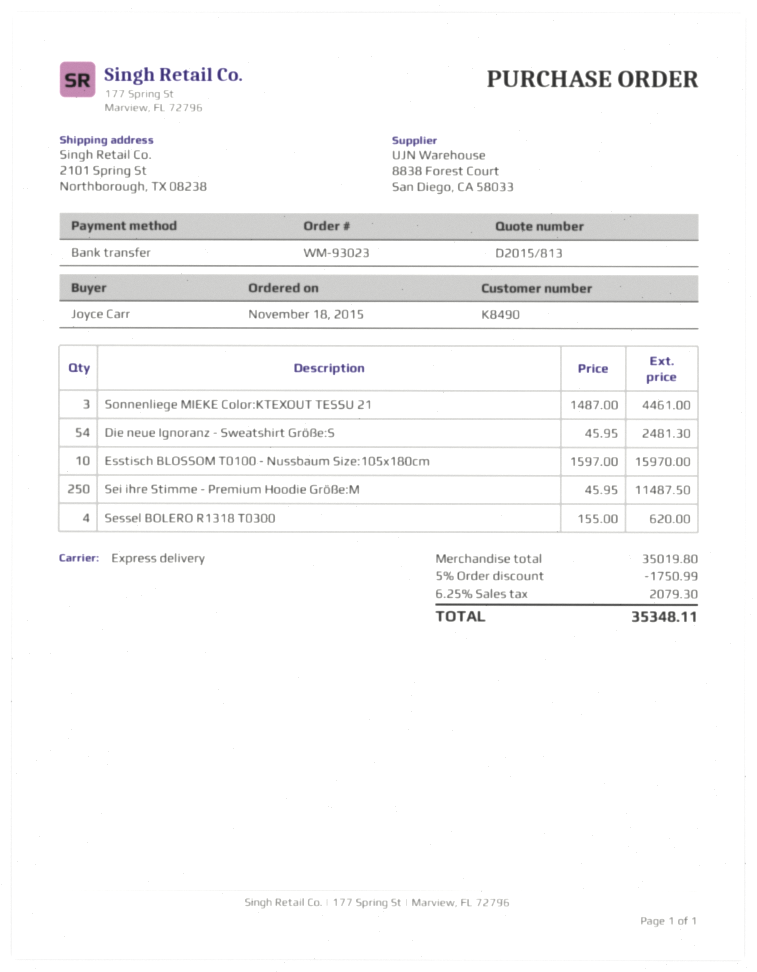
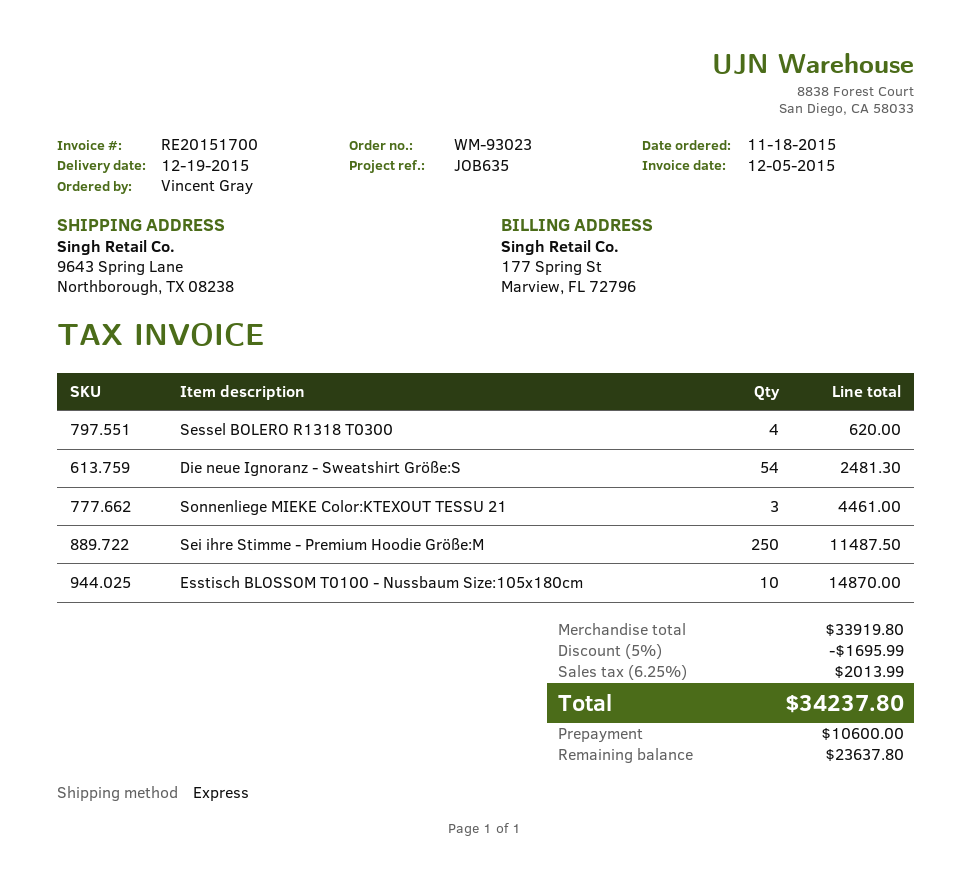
ordered by: Joyce Carr -> Vincent Gray
ship to: 2101 Spring St, Northborough, TX 08238 -> 9643 Spring Lane, Northborough, TX 08238
Esstisch BLOSSOM T0100 - Nussbaum Size:105x180cm: 10 for 15970.00 -> 10 for 14870.00
subtotal: 35019.80 -> 33919.80
discount: 5% = 1750.99 -> 5% = 1695.99
tax: 6.25% = 2079.30 -> 6.25% = 2013.99
total: 35348.11 -> 34237.80

